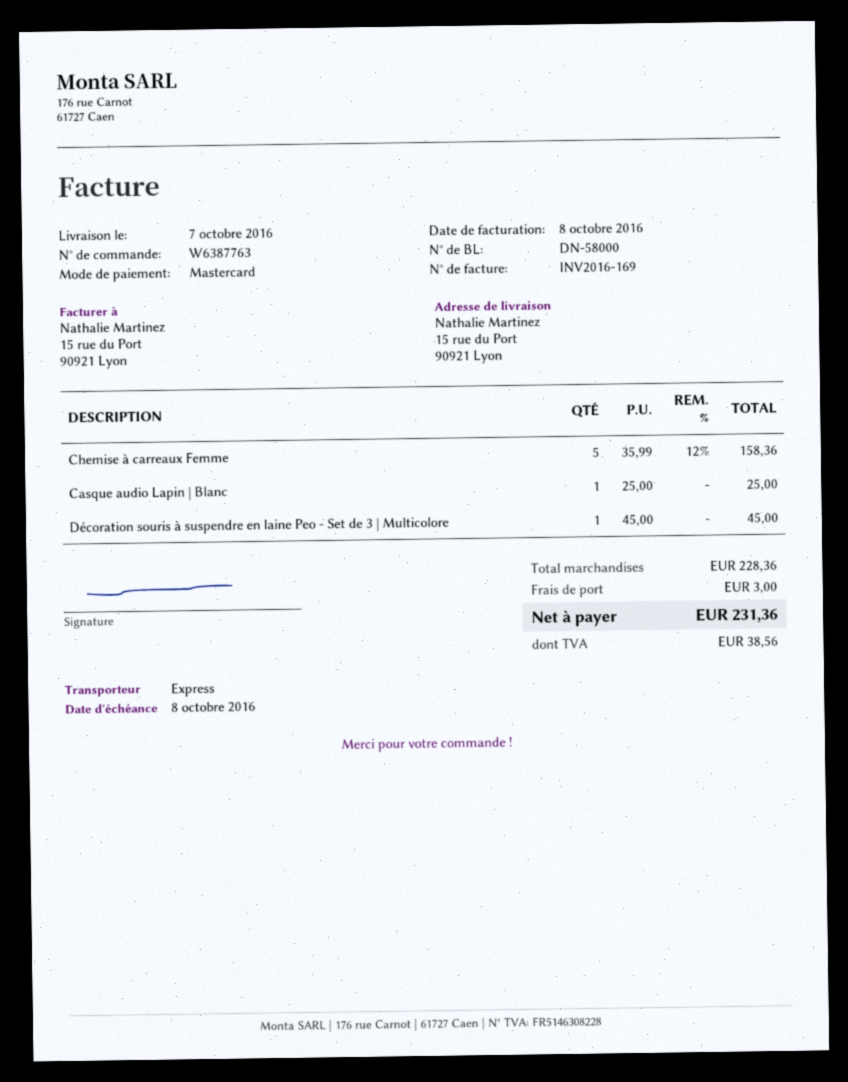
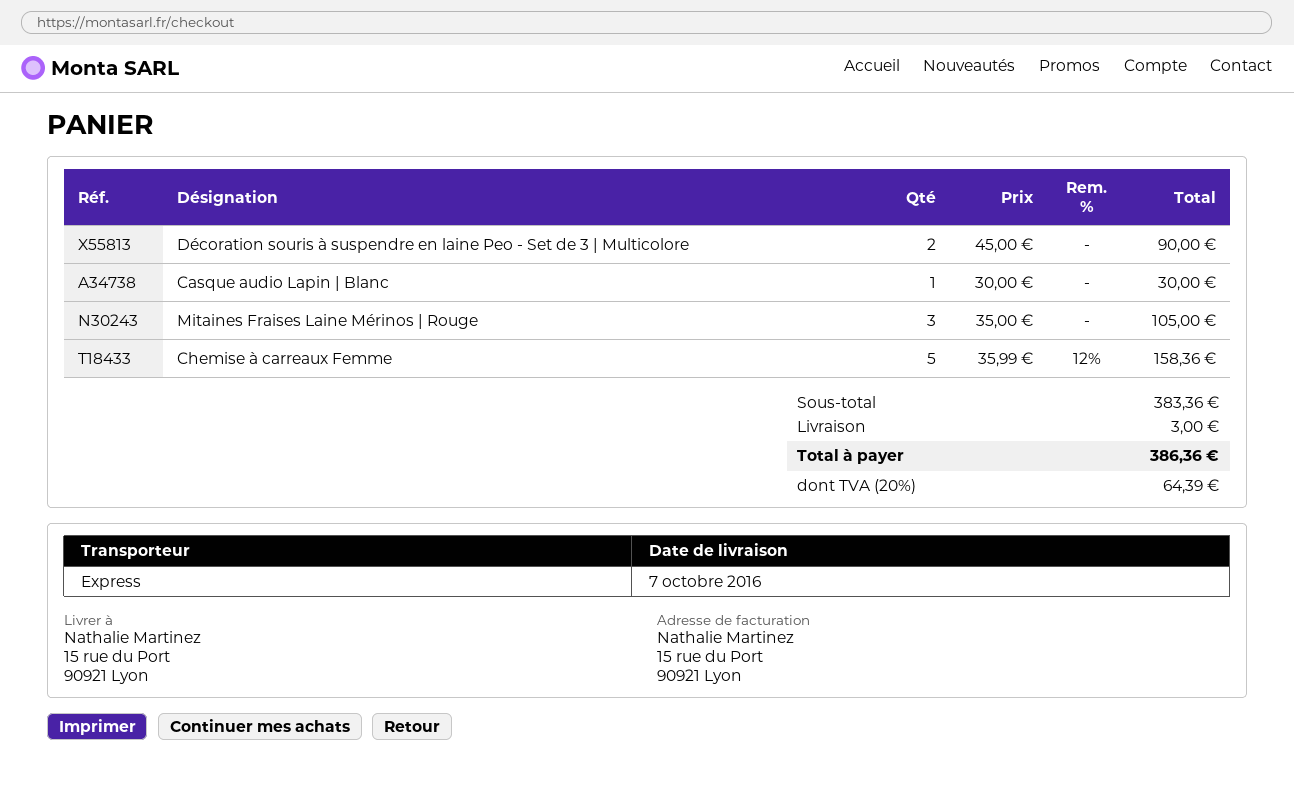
Casque audio Lapin | Blanc: 1 x 25.00 = 25.00 -> 1 x 30.00 = 30.00
Décoration souris à suspendre en laine Peo - Set de 3 | Multicolore: 1 x 45.00 = 45.00 -> 2 x 45.00 = 90.00
Mitaines Fraises Laine Mérinos | Rouge: none -> 3 x 35.00 = 105.00
subtotal: 228.36 -> 383.36
tax: 38.56 -> 64.39
total: 231.36 -> 386.36

